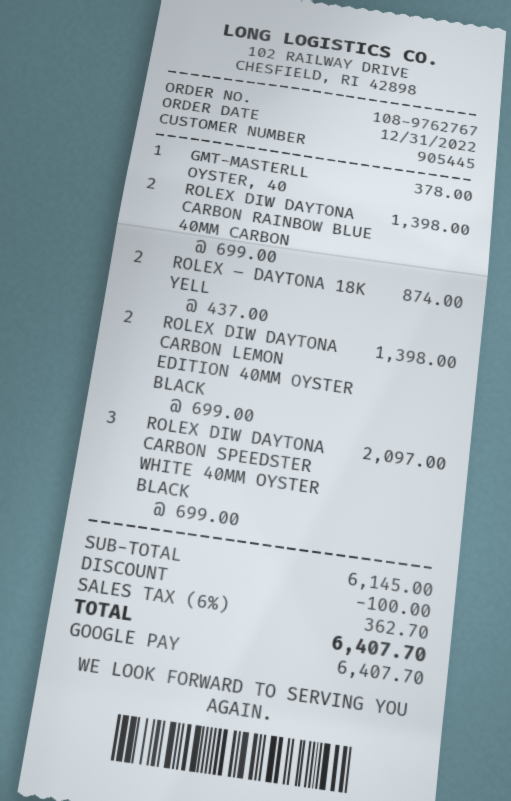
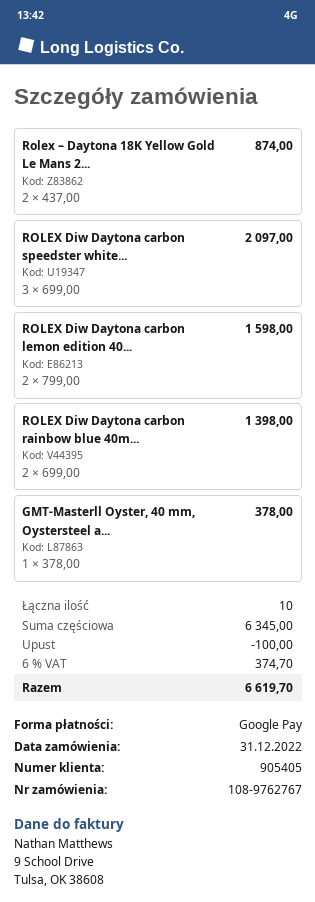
customer number: 905445 -> 905405
ROLEX DIW DAYTONA CARBON LEMON EDITION 40MM OYSTER BLACK: 2 x 699.00 = 1398.00 -> 2 x 799.00 = 1598.00
subtotal: 6145.00 -> 6345.00
tax: 6% = 362.70 -> 6% = 374.70
total: 6407.70 -> 6619.70

